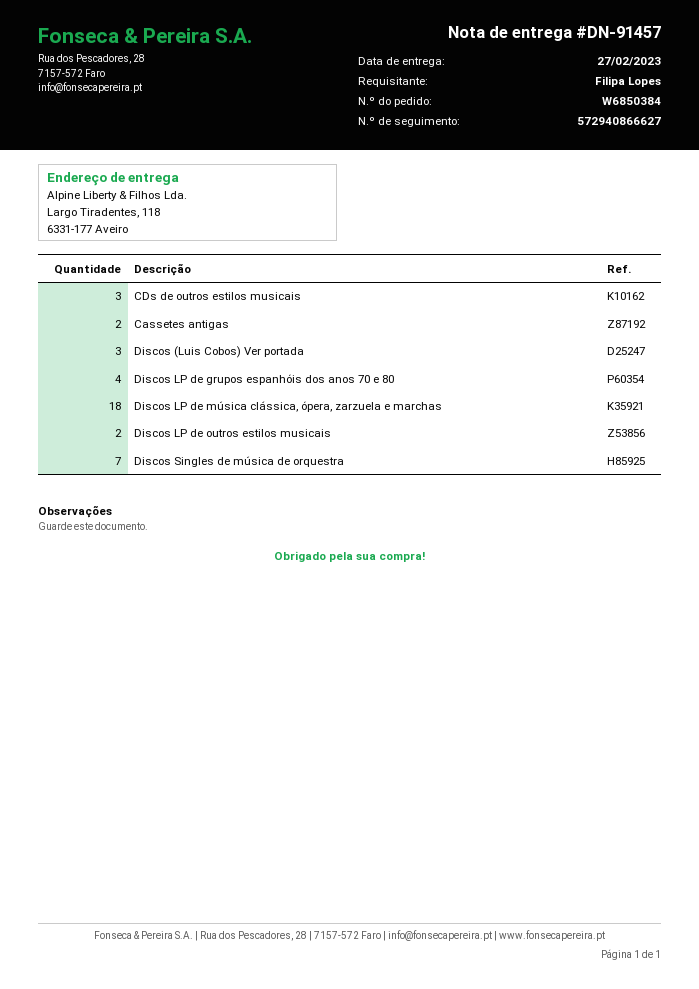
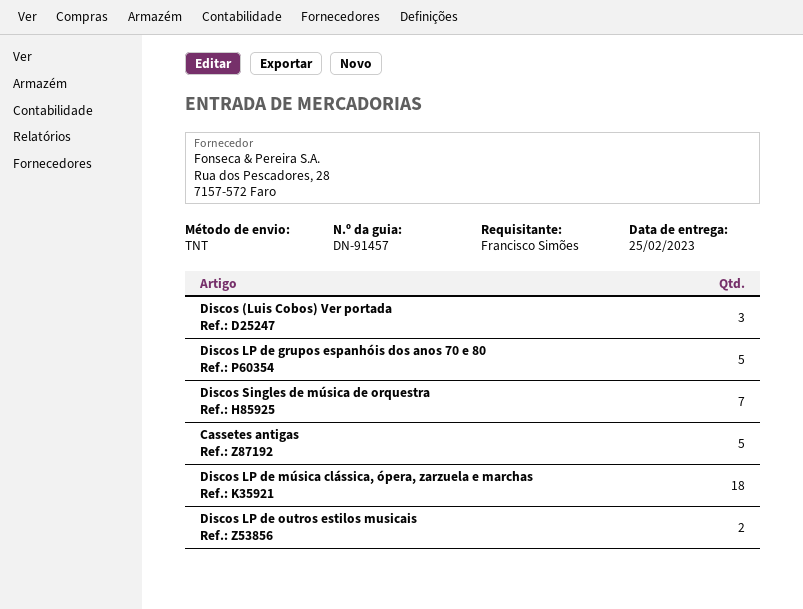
delivery date: 2023-02-27 -> 2023-02-25
ordered by: Filipa Lopes -> Francisco Simões
CDs de outros estilos musicais: 3 -> none
Cassetes antigas: 2 -> 5
Discos LP de grupos espanhóis dos anos 70 e 80: 4 -> 5

